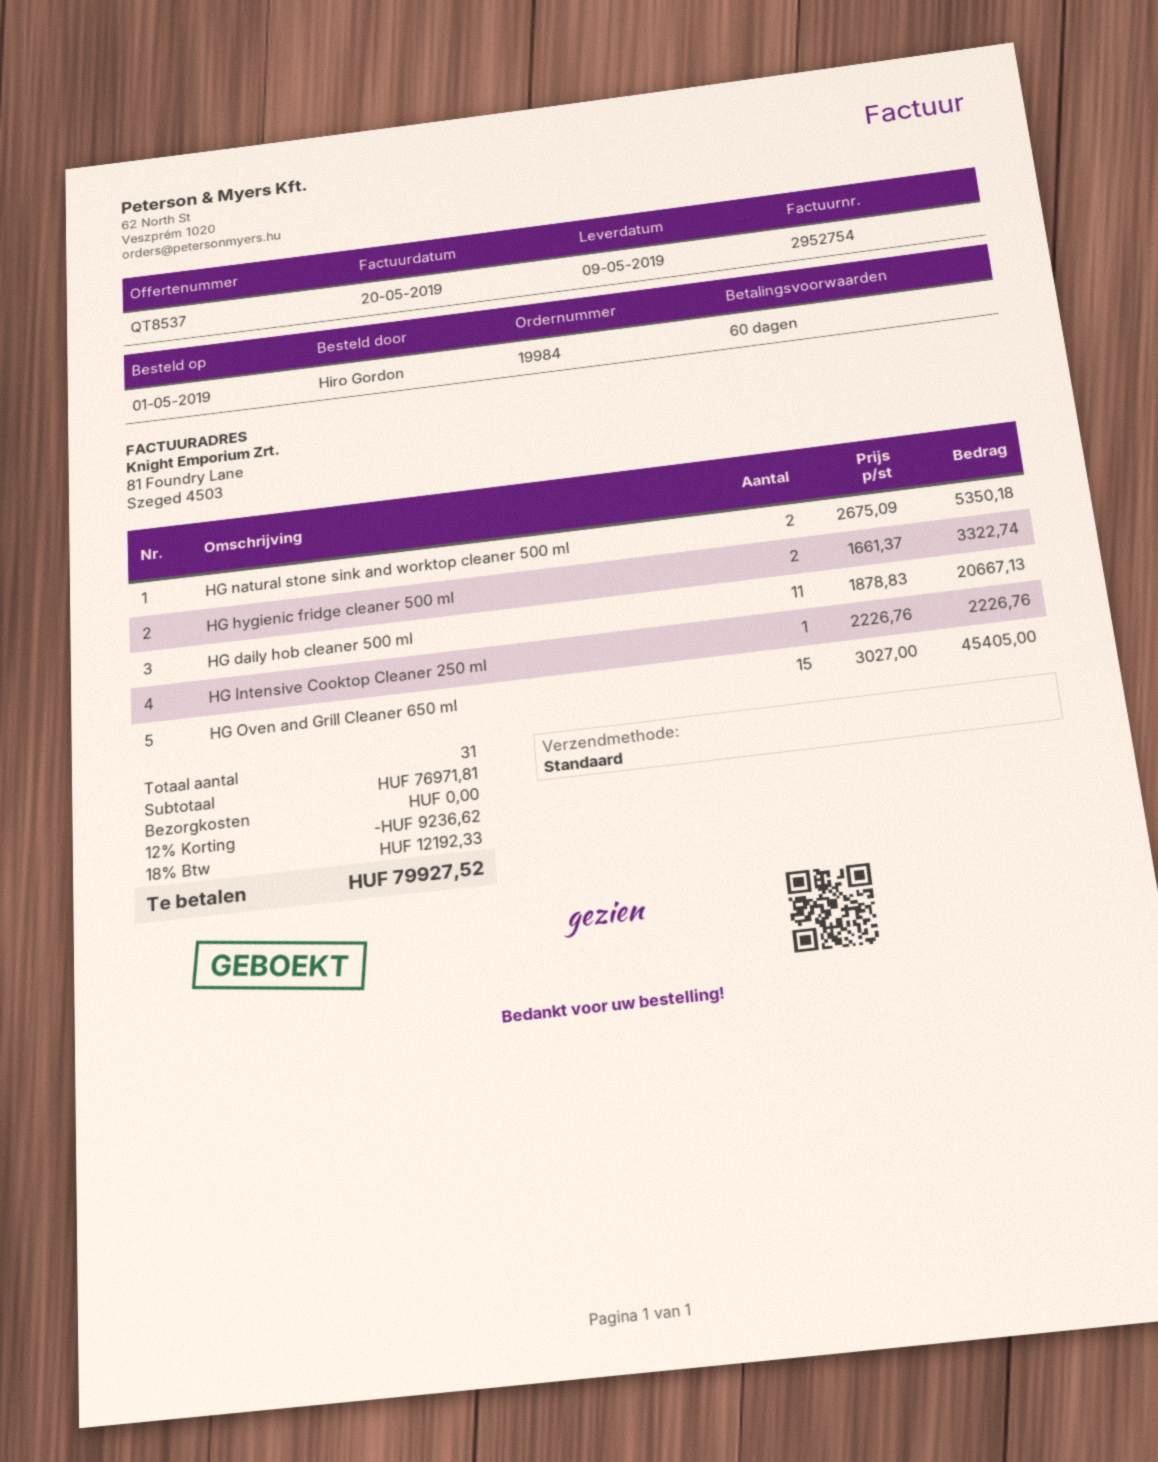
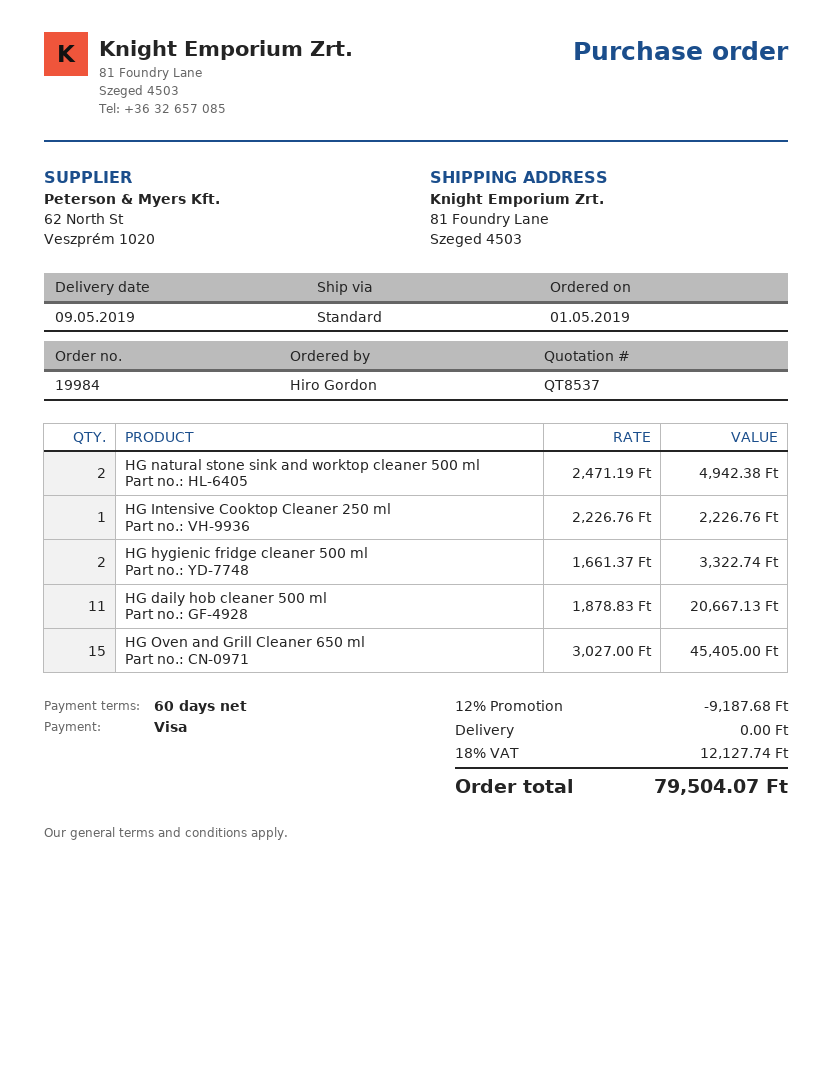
HG natural stone sink and worktop cleaner 500 ml: 2 x 2675.09 = 5350.18 -> 2 x 2471.19 = 4942.38
discount: 12% = 9236.62 -> 12% = 9187.68
tax: 18% = 12192.33 -> 18% = 12127.74
total: 79927.52 -> 79504.07

